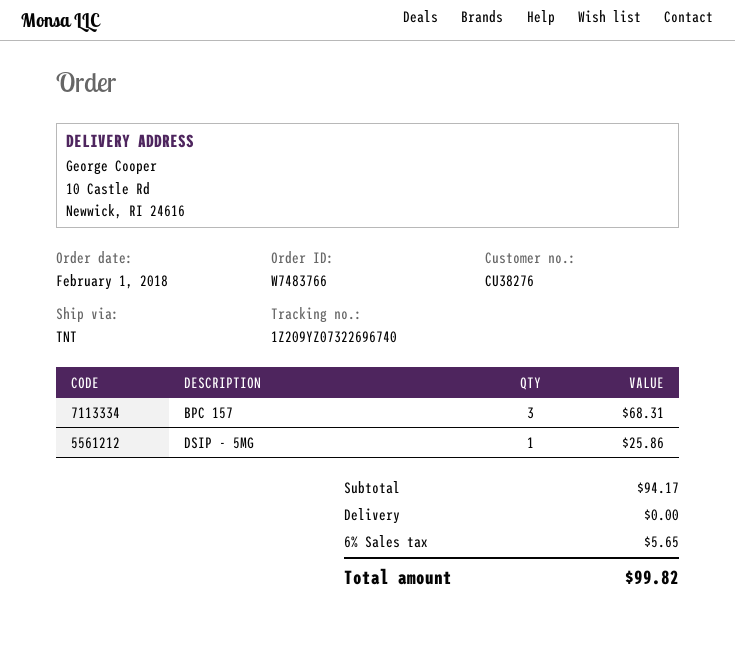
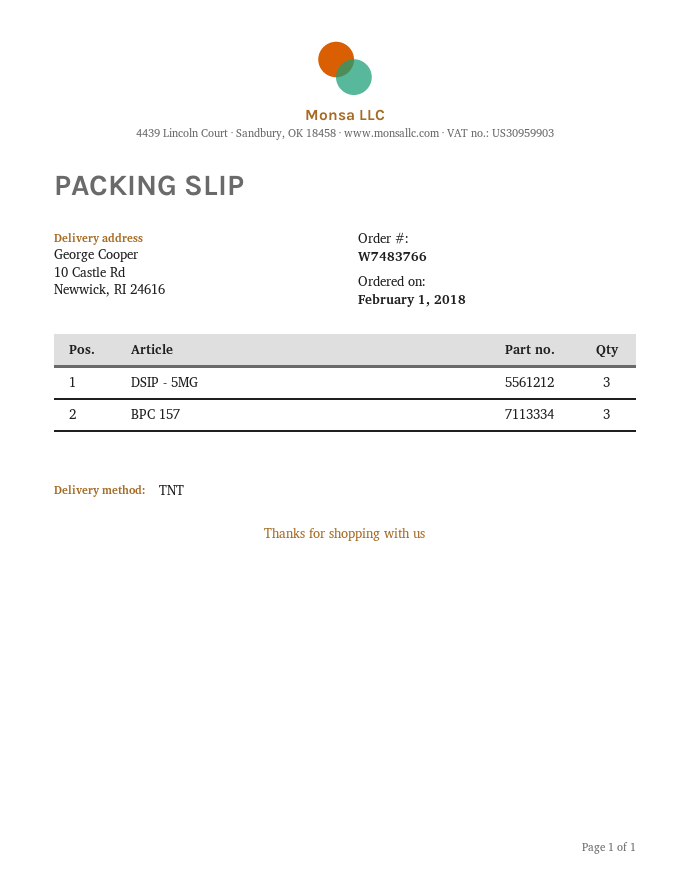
DSIP - 5MG: 1 -> 3

